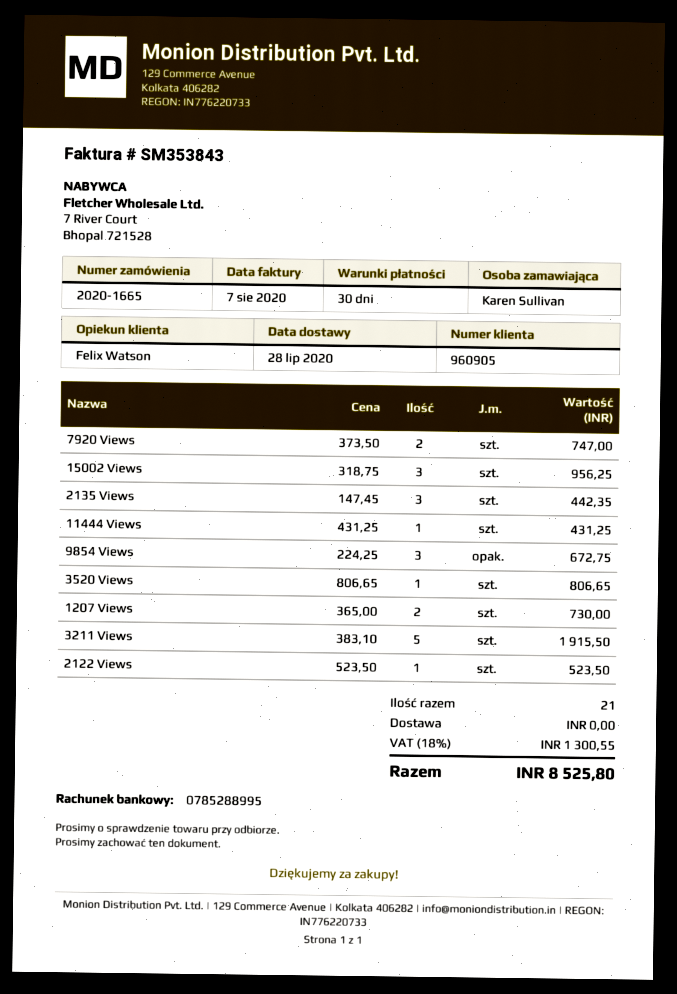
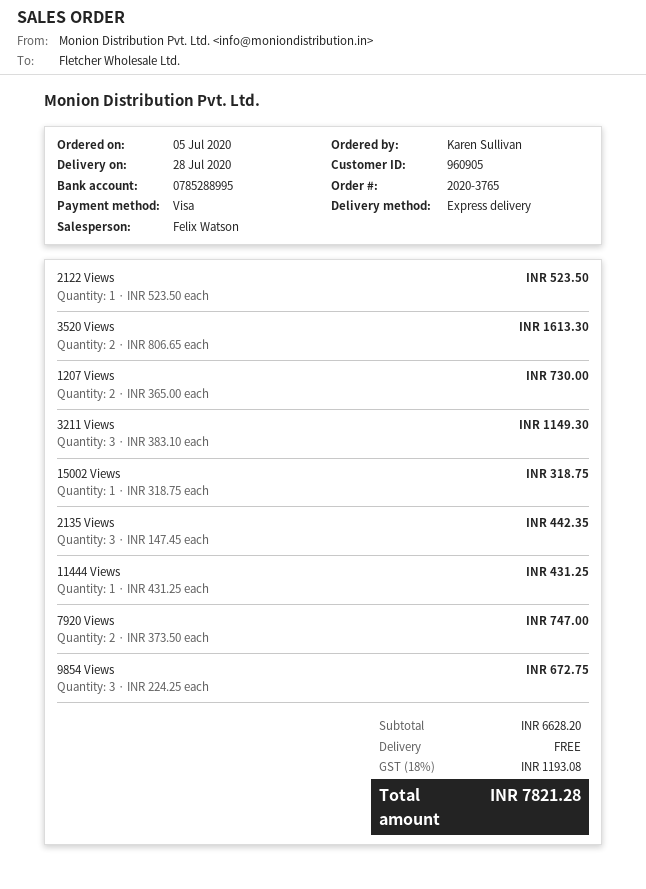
order number: 2020-1665 -> 2020-3765
15002 Views: 3 x 318.75 = 956.25 -> 1 x 318.75 = 318.75
3520 Views: 1 x 806.65 = 806.65 -> 2 x 806.65 = 1613.30
3211 Views: 5 x 383.10 = 1915.50 -> 3 x 383.10 = 1149.30
tax: 18% = 1300.55 -> 18% = 1193.08
total: 8525.80 -> 7821.28

